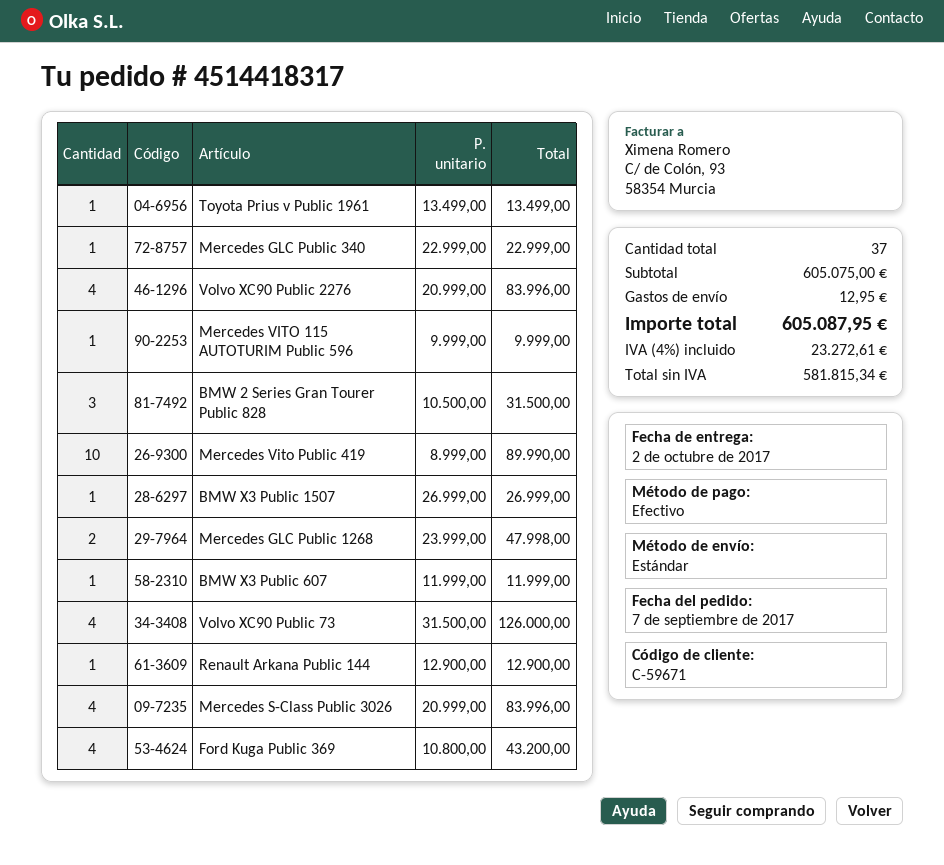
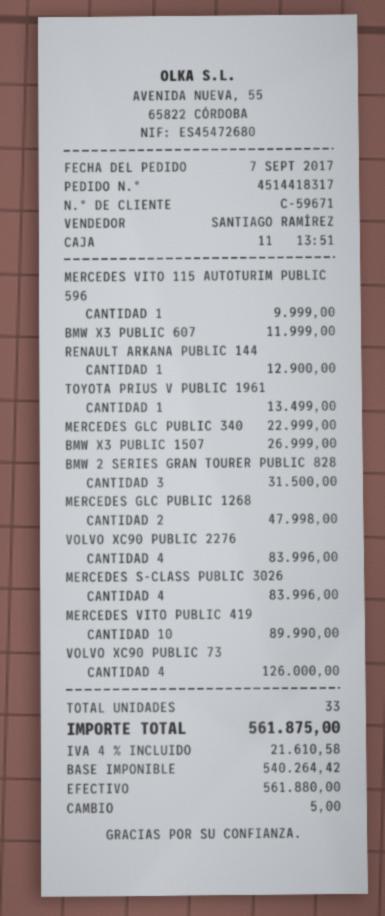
Ford Kuga Public 369: 4 for 43200.00 -> none
total quantity: 37 -> 33
shipping: 12.95 -> none
net: 581815.34 -> 540264.42
tax: 4% = 23272.61 -> 4% = 21610.58
total: 605087.95 -> 561875.00

